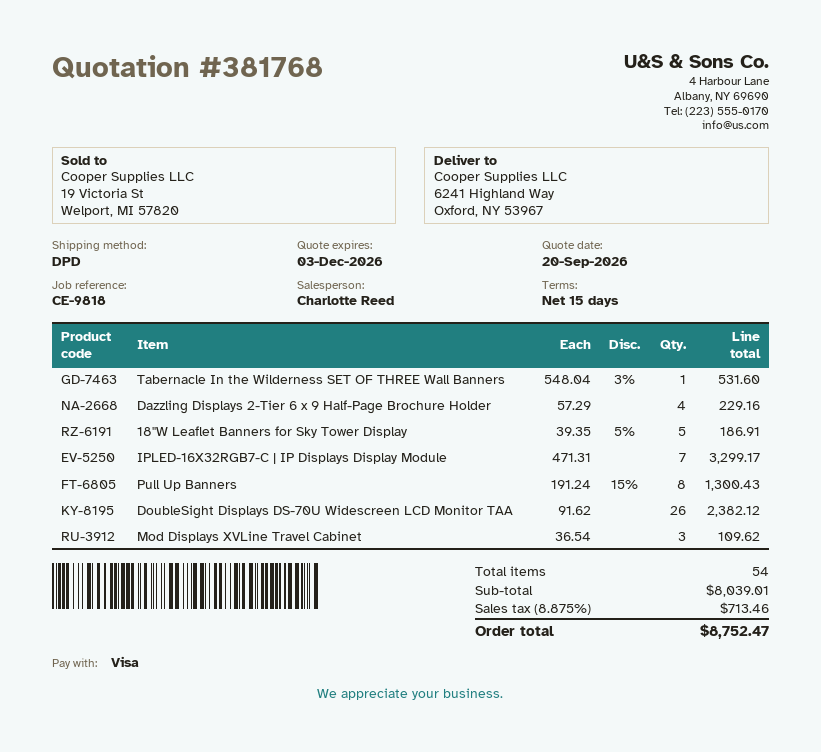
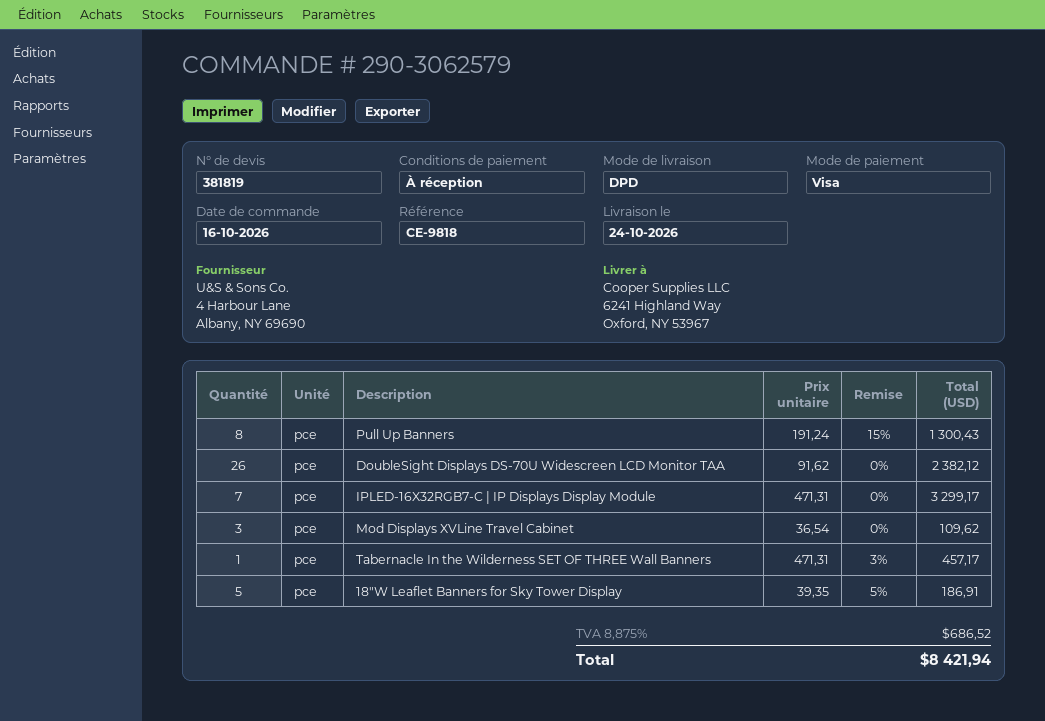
quote number: 381768 -> 381819
payment terms: 15 days -> on receipt
Tabernacle In the Wilderness SET OF THREE Wall Banners: 1 x 548.04 - 3% = 531.60 -> 1 x 471.31 - 3% = 457.17
Dazzling Displays 2-Tier 6 x 9 Half-Page Brochure Holder: 4 x 57.29 = 229.16 -> none
tax: 8.875% = 713.46 -> 8.875% = 686.52
total: 8752.47 -> 8421.94

